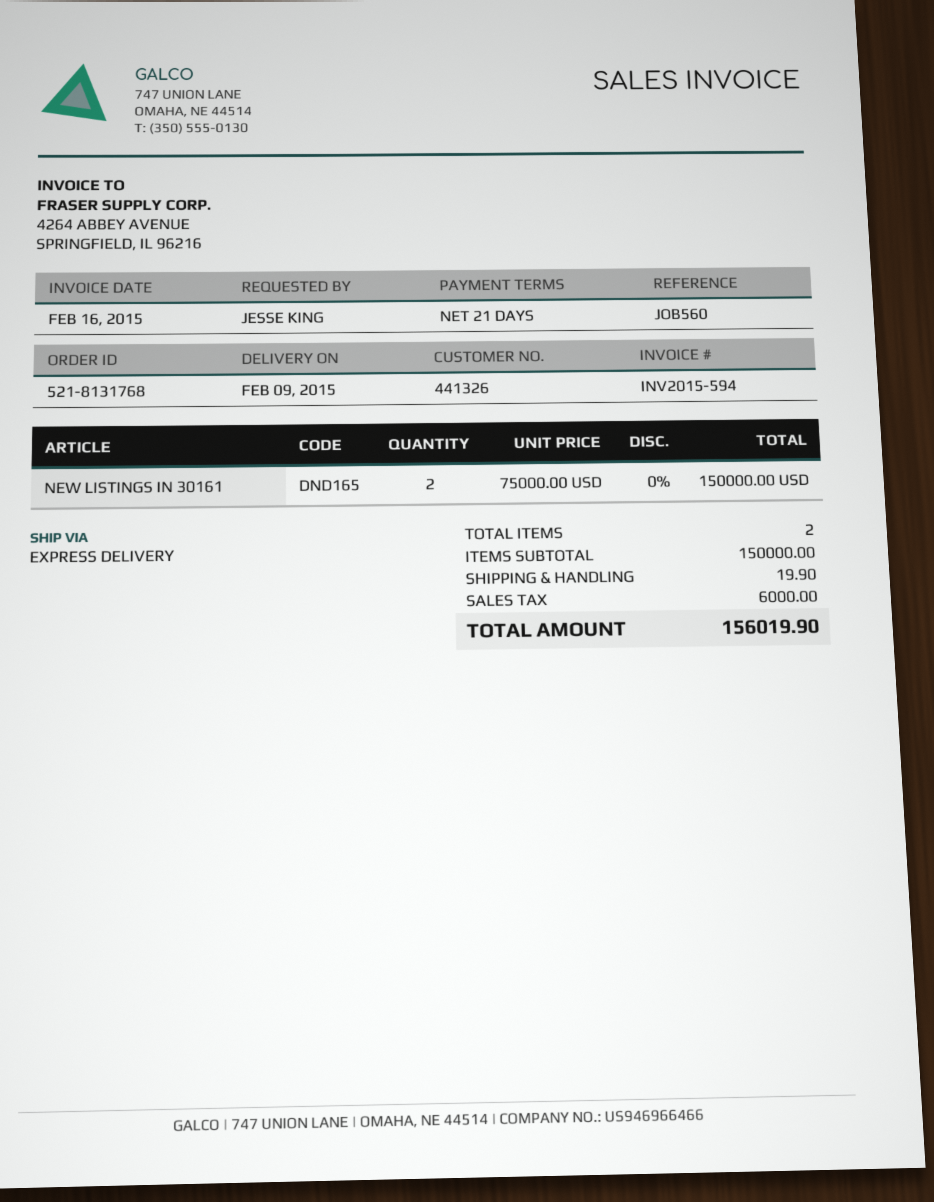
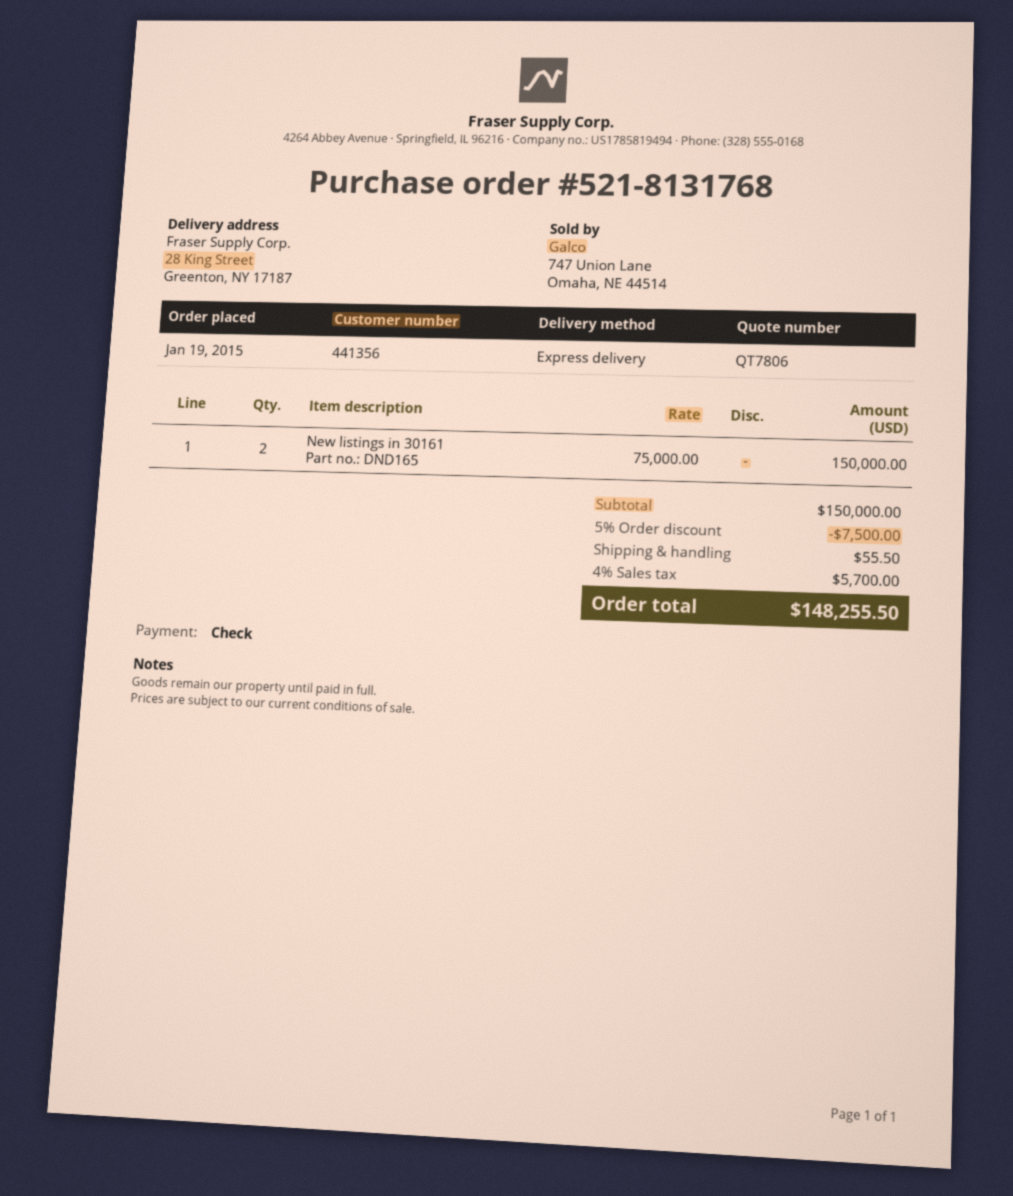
customer number: 441326 -> 441356
discount: none -> 5% = 7500.00
shipping: 19.90 -> 55.50
tax: 6000.00 -> 5700.00
total: 156019.90 -> 148255.50

